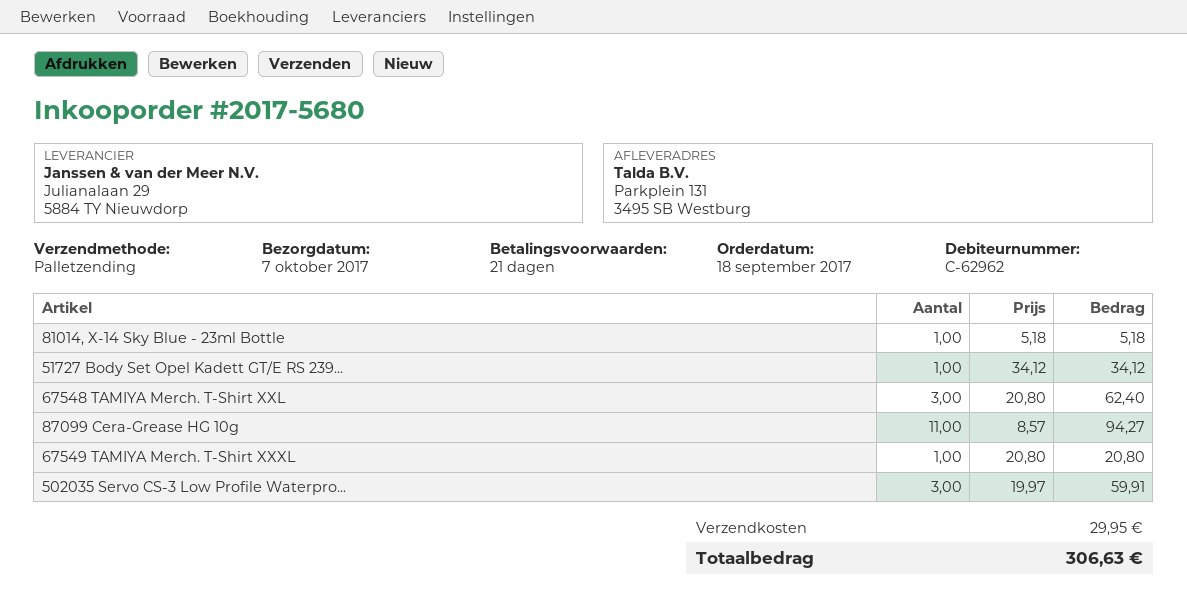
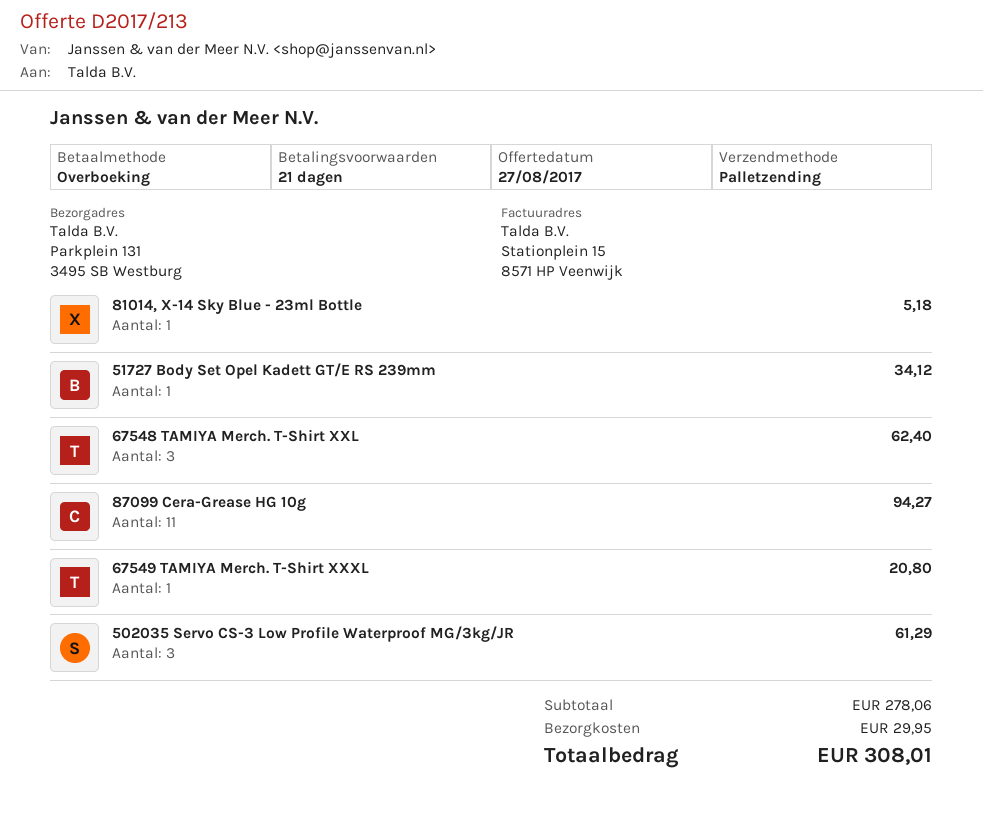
502035 Servo CS-3 Low Profile Waterpro...: 3 for 59.91 -> 3 for 61.29
total: 306.63 -> 308.01

